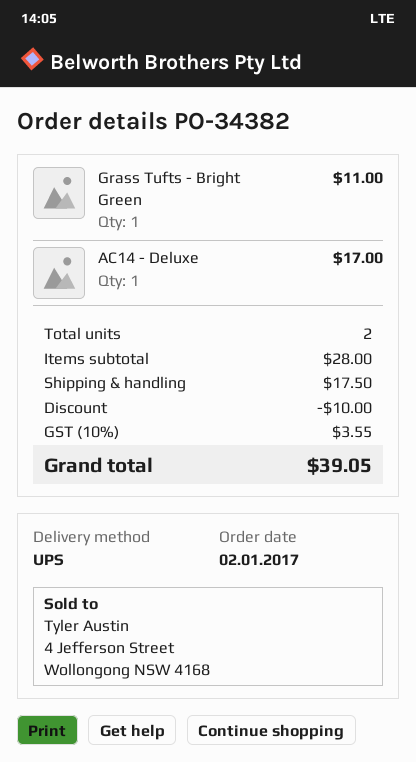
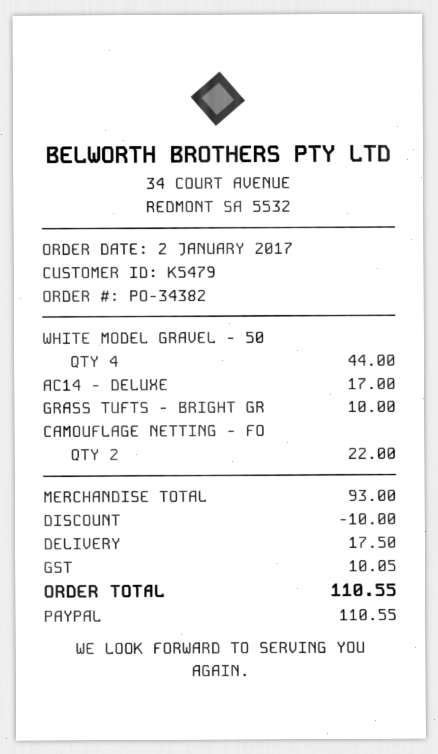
Grass Tufts - Bright Green: 1 for 11.00 -> 1 for 10.00
WHITE MODEL GRAVEL - 50: none -> 4 for 44.00
CAMOUFLAGE NETTING - FO: none -> 2 for 22.00
subtotal: 28.00 -> 93.00
tax: 3.55 -> 10.05
total: 39.05 -> 110.55

